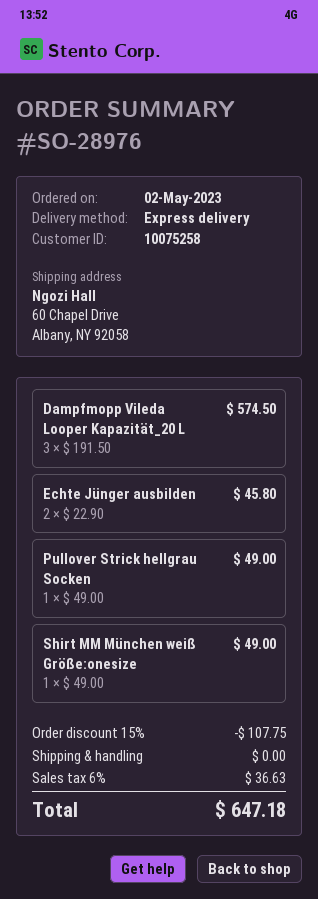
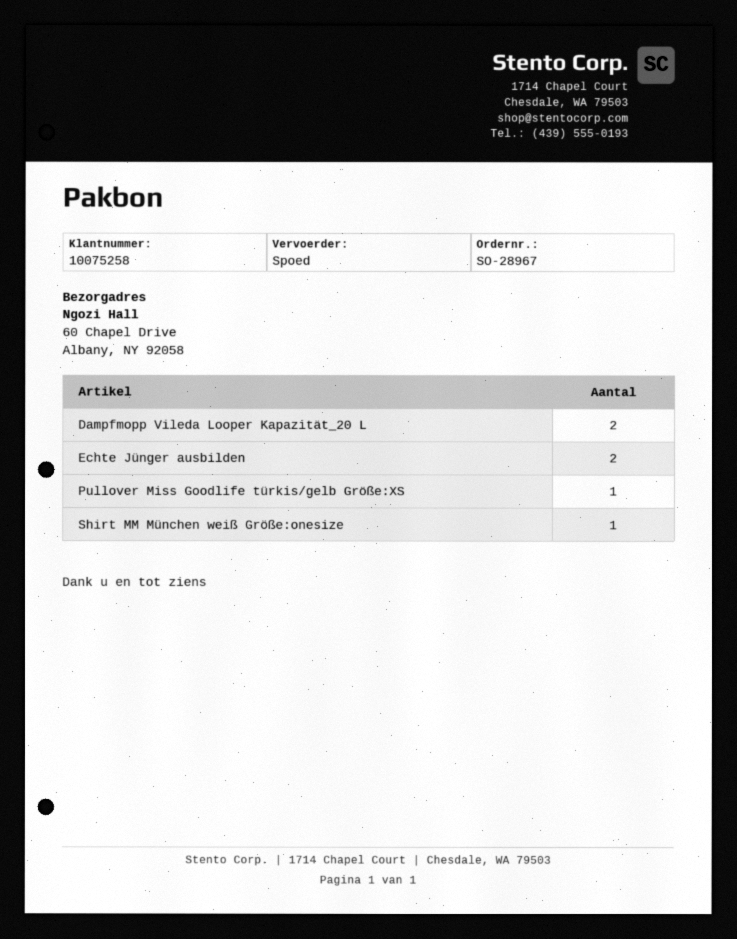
order number: SO-28976 -> SO-28967
Dampfmopp Vileda Looper Kapazität_20 L: 3 -> 2
Pullover Strick hellgrau Socken: 1 -> none
Pullover Miss Goodlife türkis/gelb Größe:XS: none -> 1

